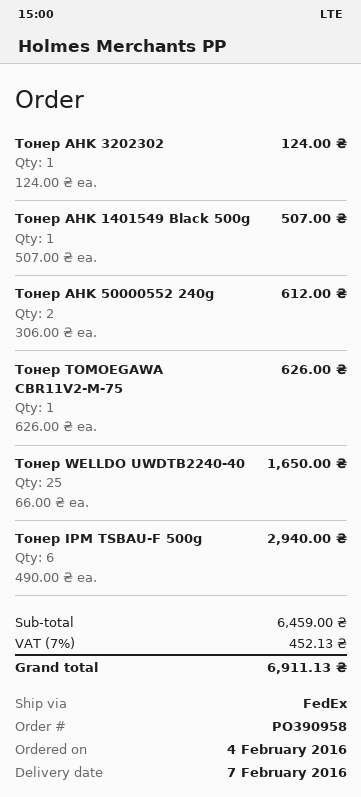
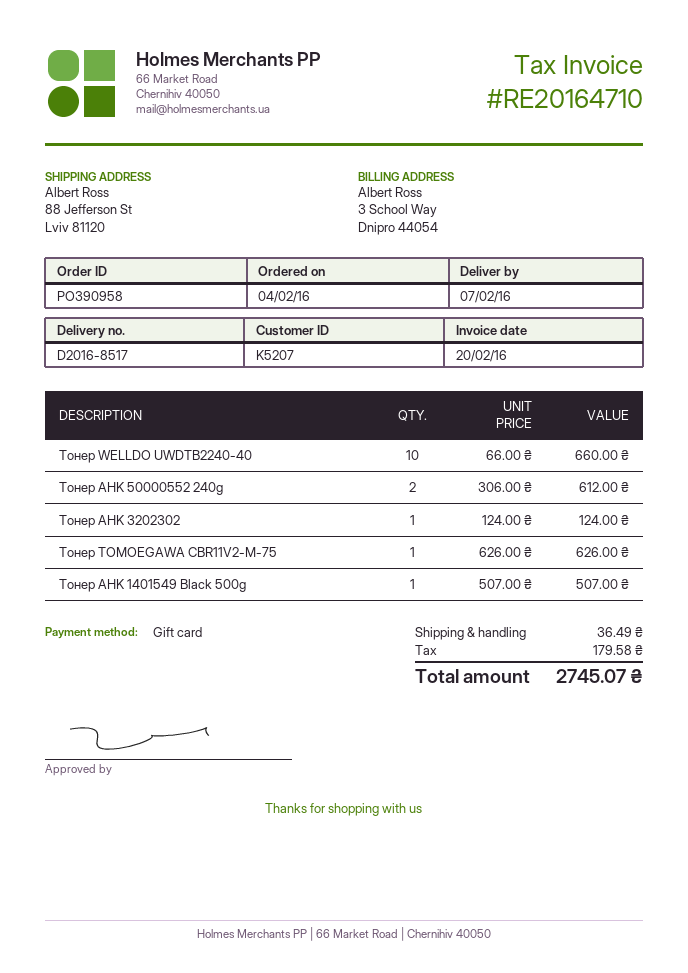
Тонер WELLDO UWDTB2240-40: 25 x 66.00 = 1650.00 -> 10 x 66.00 = 660.00
Тонер IPM TSBAU-F 500g: 6 x 490.00 = 2940.00 -> none
shipping: none -> 36.49
tax: 452.13 -> 179.58
total: 6911.13 -> 2745.07

